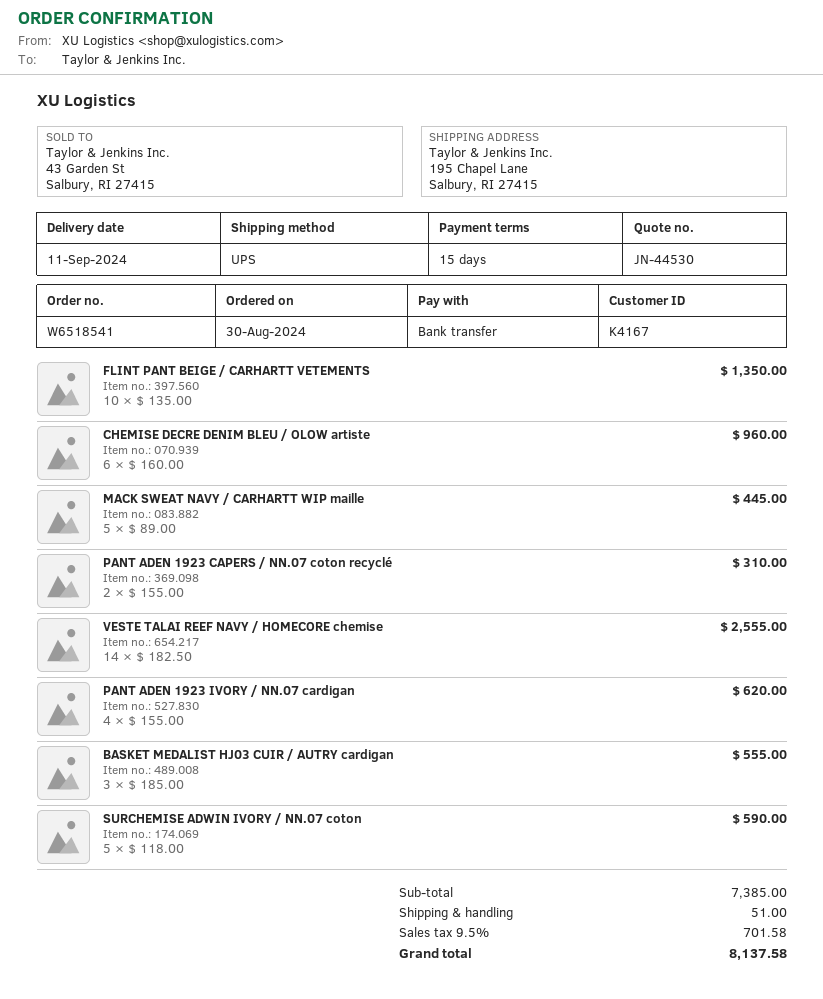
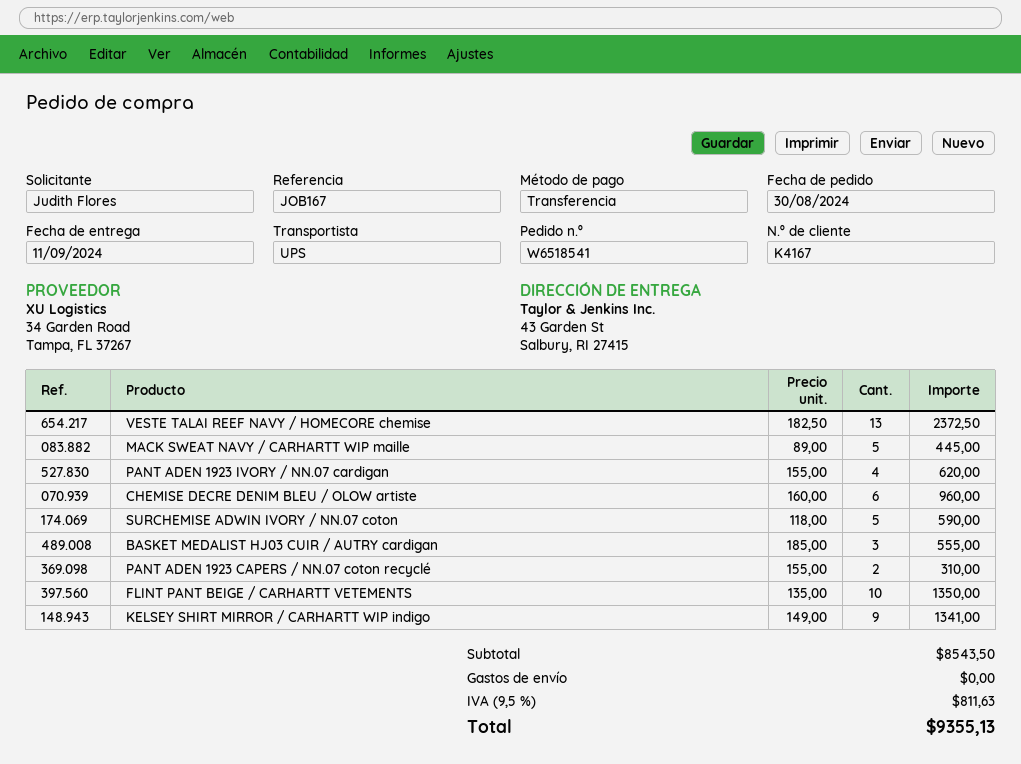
ship to: 195 Chapel Lane, Salbury, RI 27415 -> 43 Garden St, Salbury, RI 27415
VESTE TALAI REEF NAVY / HOMECORE chemise: 14 x 182.50 = 2555.00 -> 13 x 182.50 = 2372.50
KELSEY SHIRT MIRROR / CARHARTT WIP indigo: none -> 9 x 149.00 = 1341.00
subtotal: 7385.00 -> 8543.50
shipping: 51.00 -> 0.00
tax: 9.5% = 701.58 -> 9.5% = 811.63
total: 8137.58 -> 9355.13

